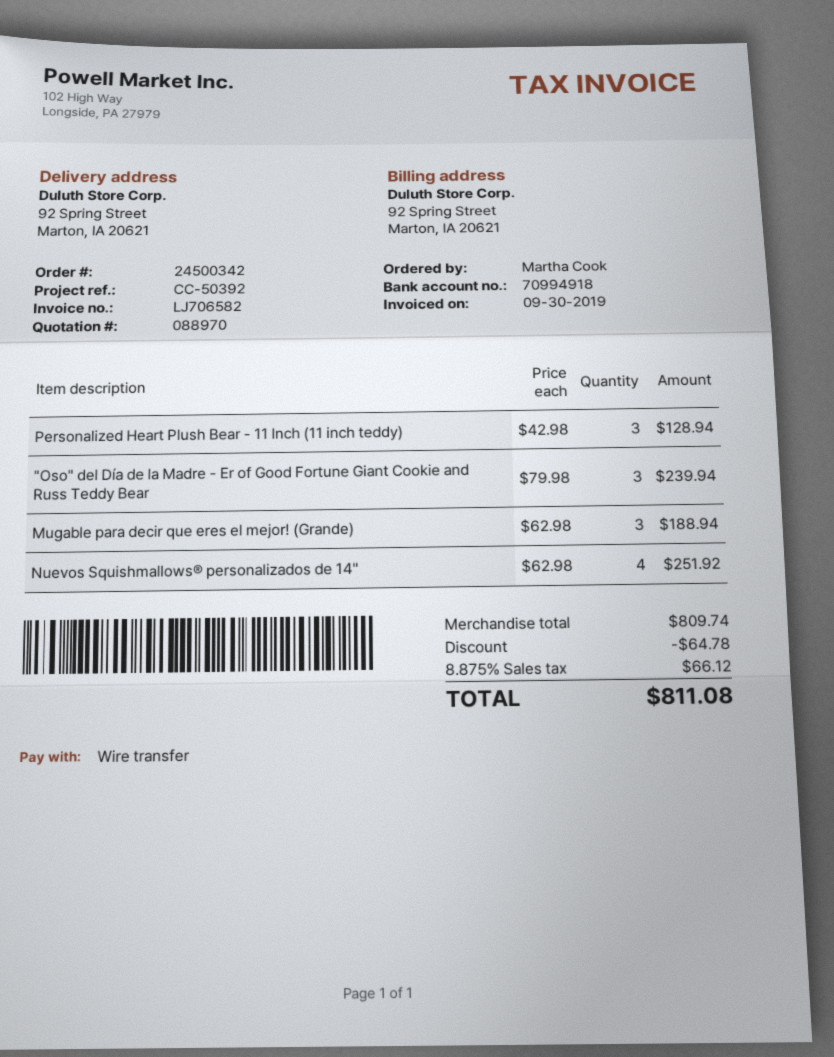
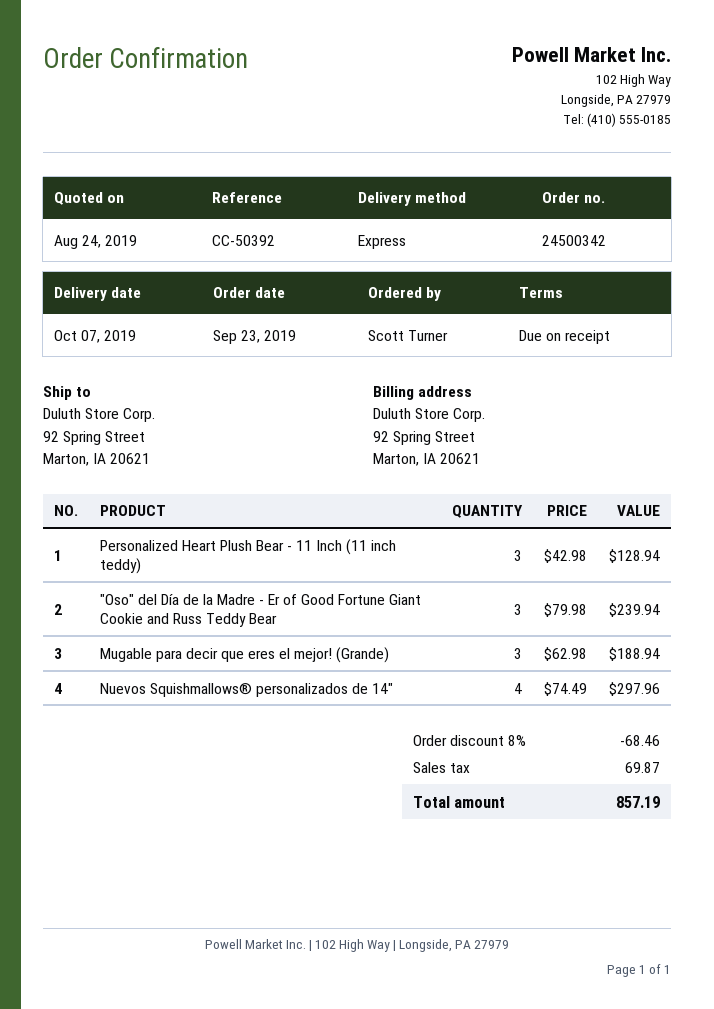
ordered by: Martha Cook -> Scott Turner
Nuevos Squishmallows® personalizados de 14": 4 x 62.98 = 251.92 -> 4 x 74.49 = 297.96
discount: 64.78 -> 68.46
tax: 66.12 -> 69.87
total: 811.08 -> 857.19

